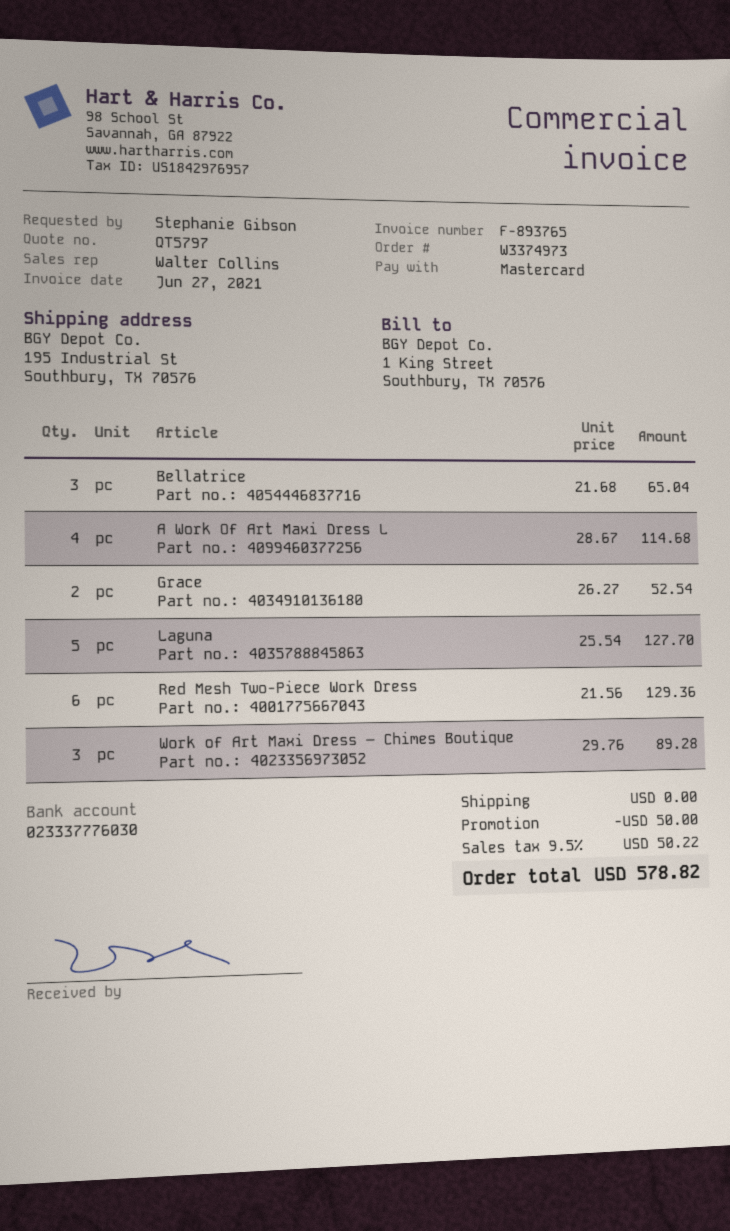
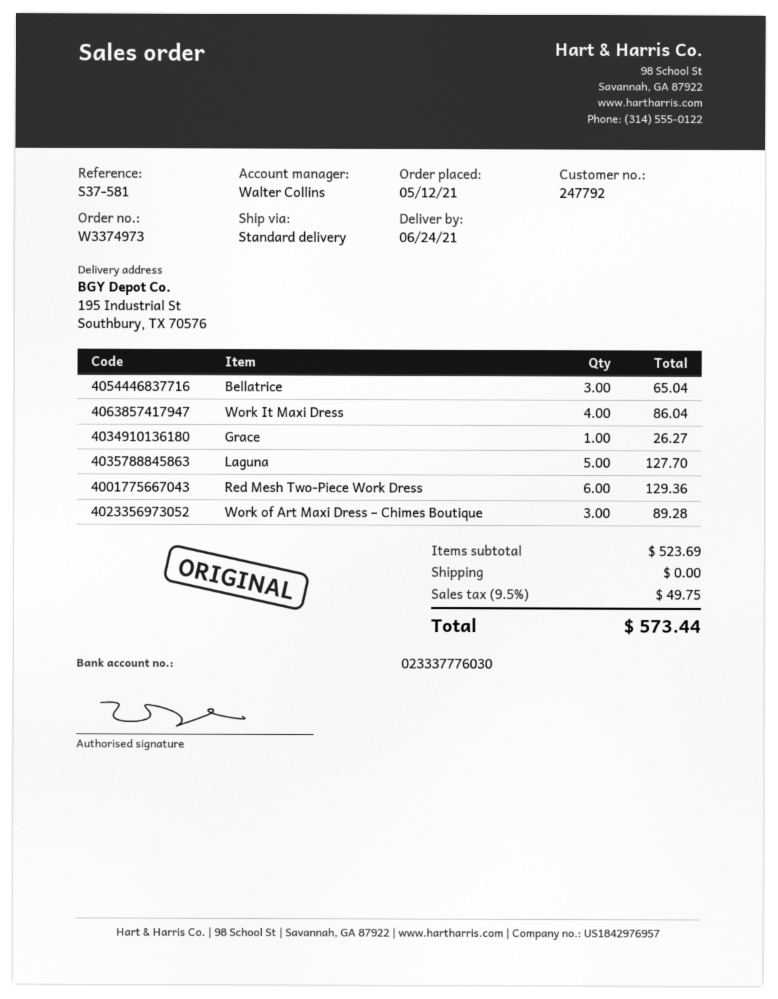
A Work Of Art Maxi Dress L: 4 for 114.68 -> none
Grace: 2 for 52.54 -> 1 for 26.27
Work It Maxi Dress: none -> 4 for 86.04
discount: 50.00 -> none
tax: 9.5% = 50.22 -> 9.5% = 49.75
total: 578.82 -> 573.44

